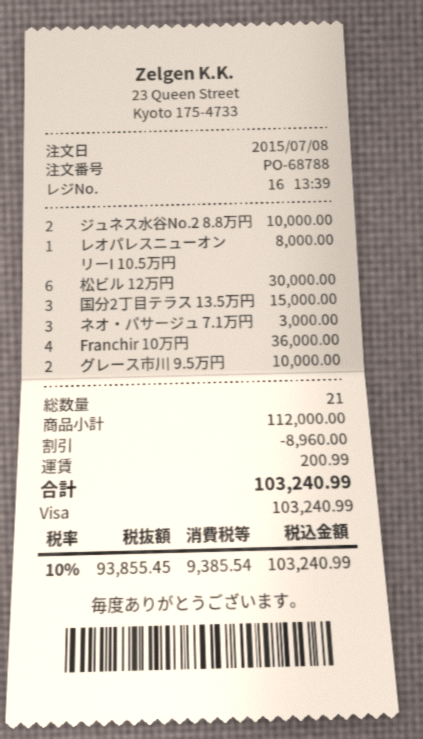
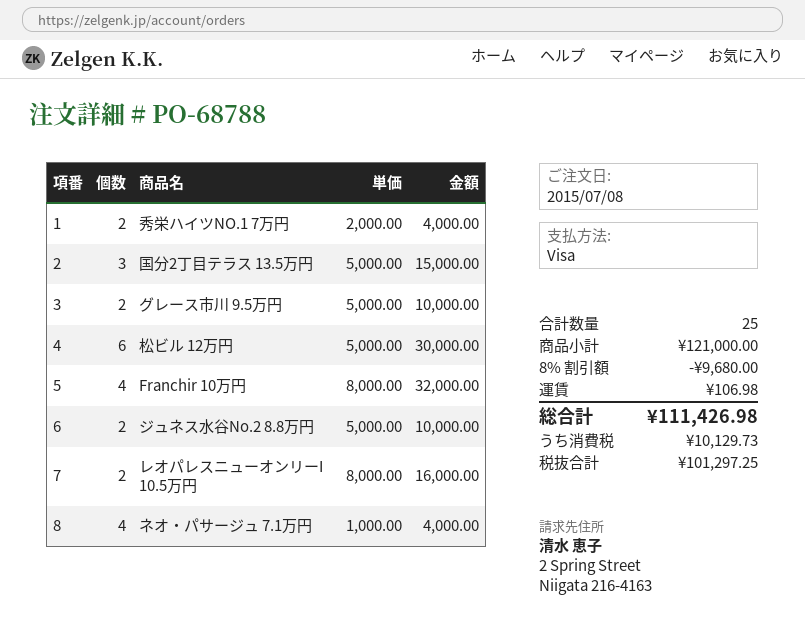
レオパレスニューオンリーI 10.5万円: 1 for 8000.00 -> 2 for 16000.00
ネオ・パサージュ 7.1万円: 3 for 3000.00 -> 4 for 4000.00
Franchir 10万円: 4 for 36000.00 -> 4 for 32000.00
秀栄ハイツNO.1 7万円: none -> 2 for 4000.00
total quantity: 21 -> 25
subtotal: 112000.00 -> 121000.00
discount: 8960.00 -> 9680.00
shipping: 200.99 -> 106.98
net: 93855.45 -> 101297.25
tax: 9385.54 -> 10129.73
total: 103240.99 -> 111426.98

